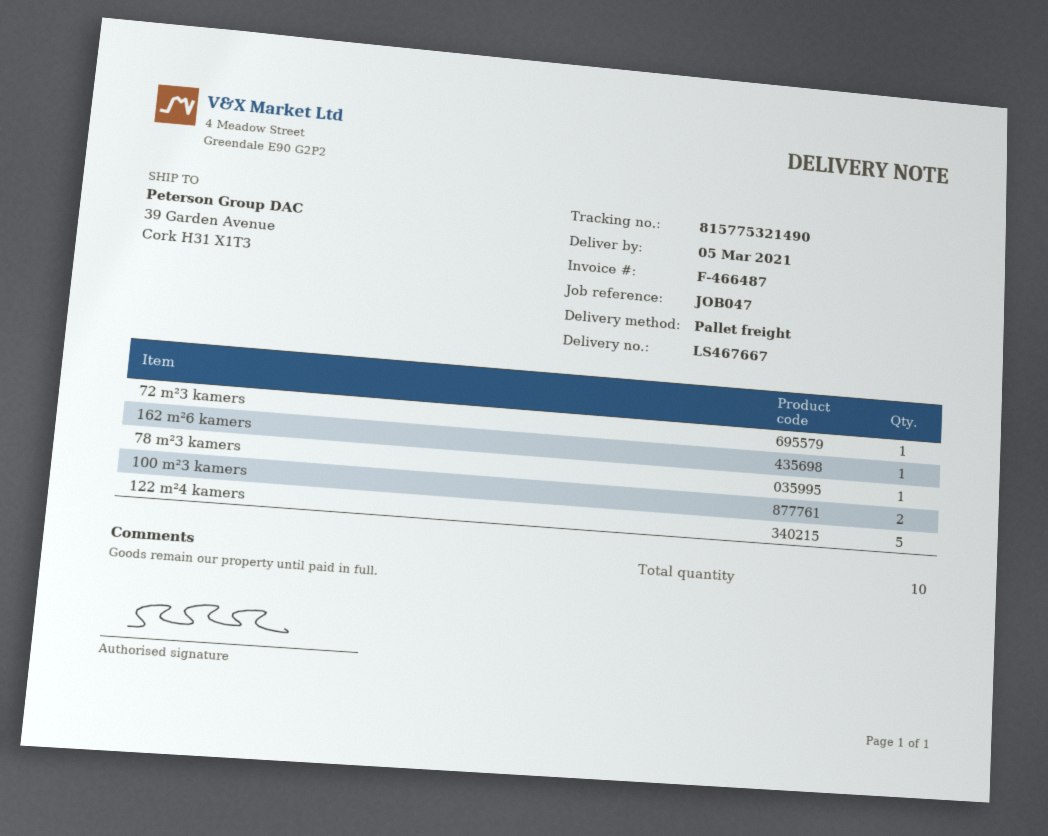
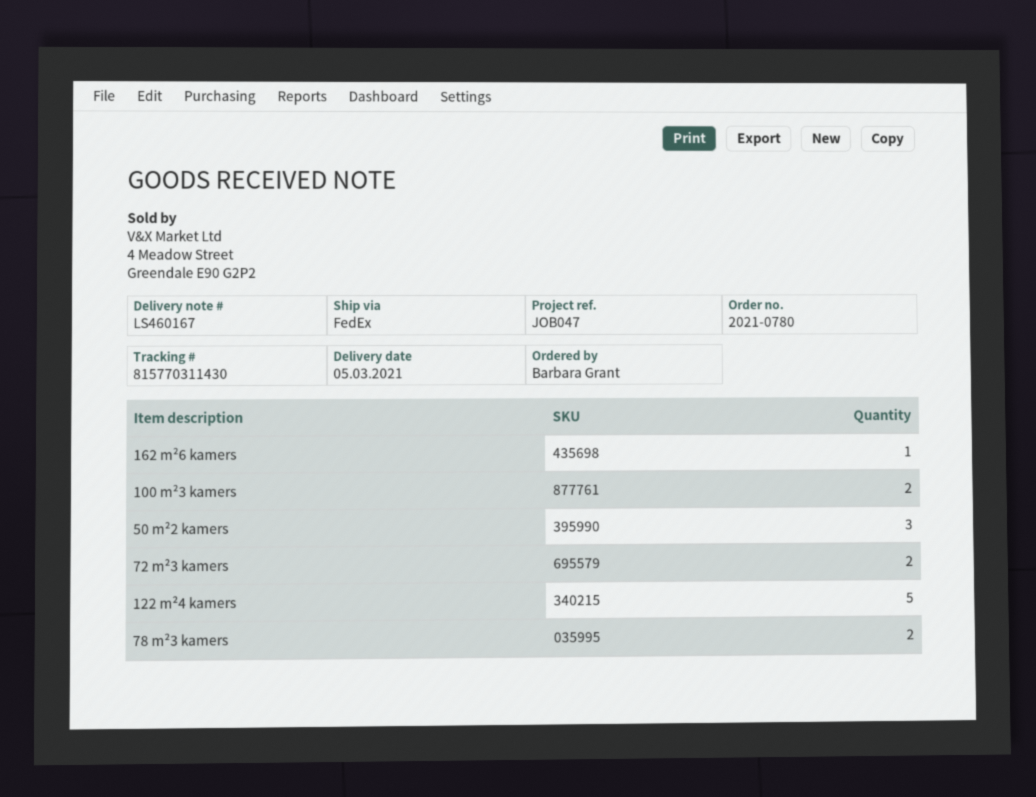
delivery note number: LS467667 -> LS460167
shipping method: pallet freight -> FedEx
tracking number: 815775321490 -> 815770311430
72 m²3 kamers: 1 -> 2
78 m²3 kamers: 1 -> 2
50 m²2 kamers: none -> 3

